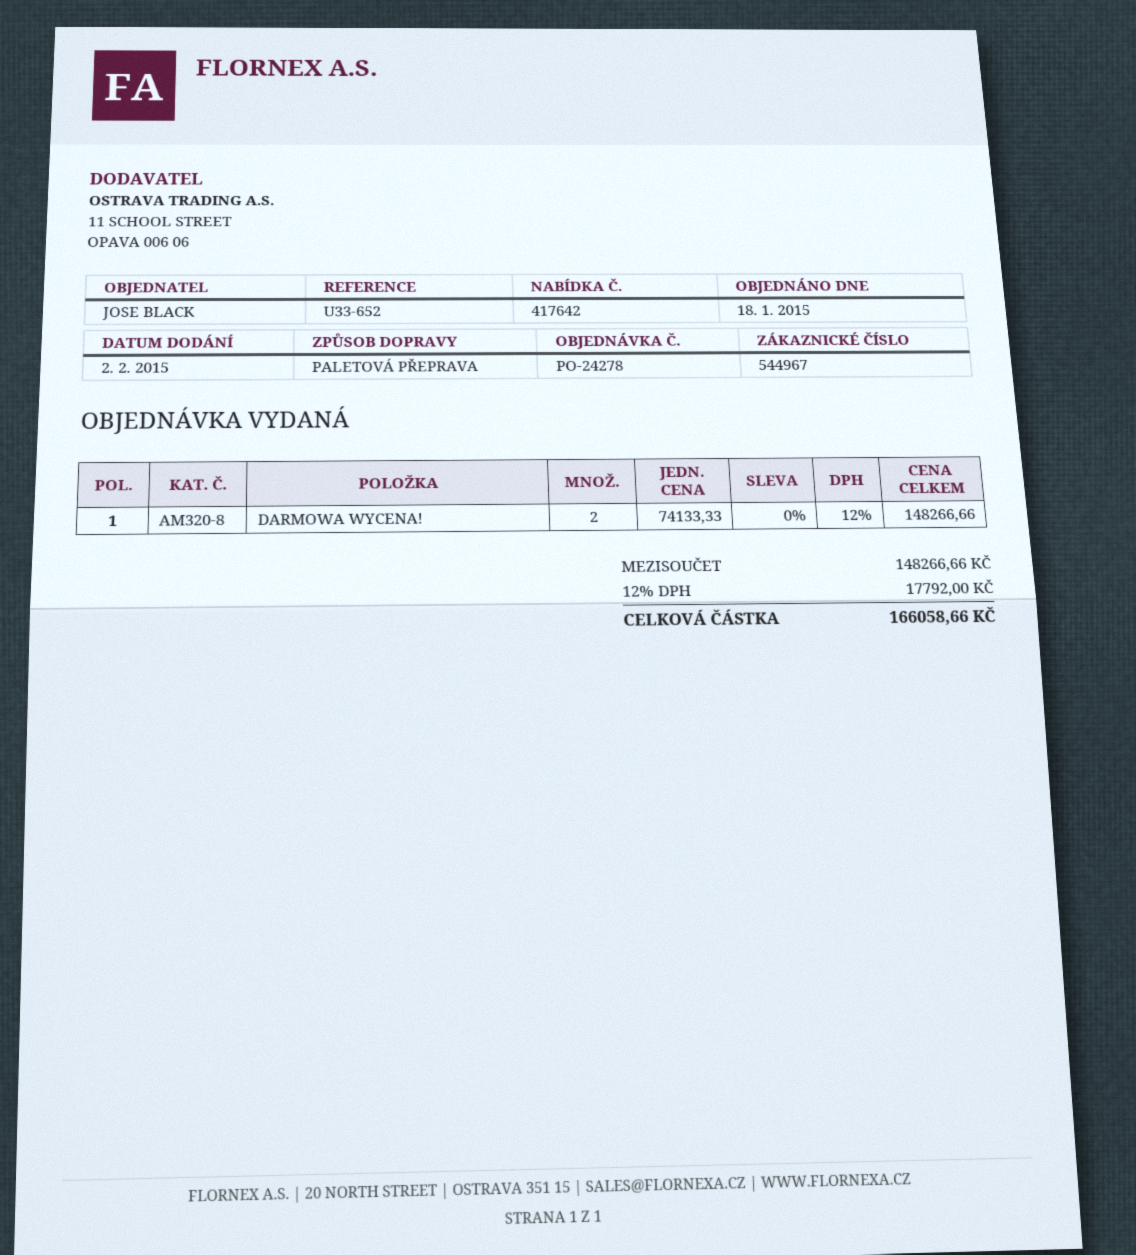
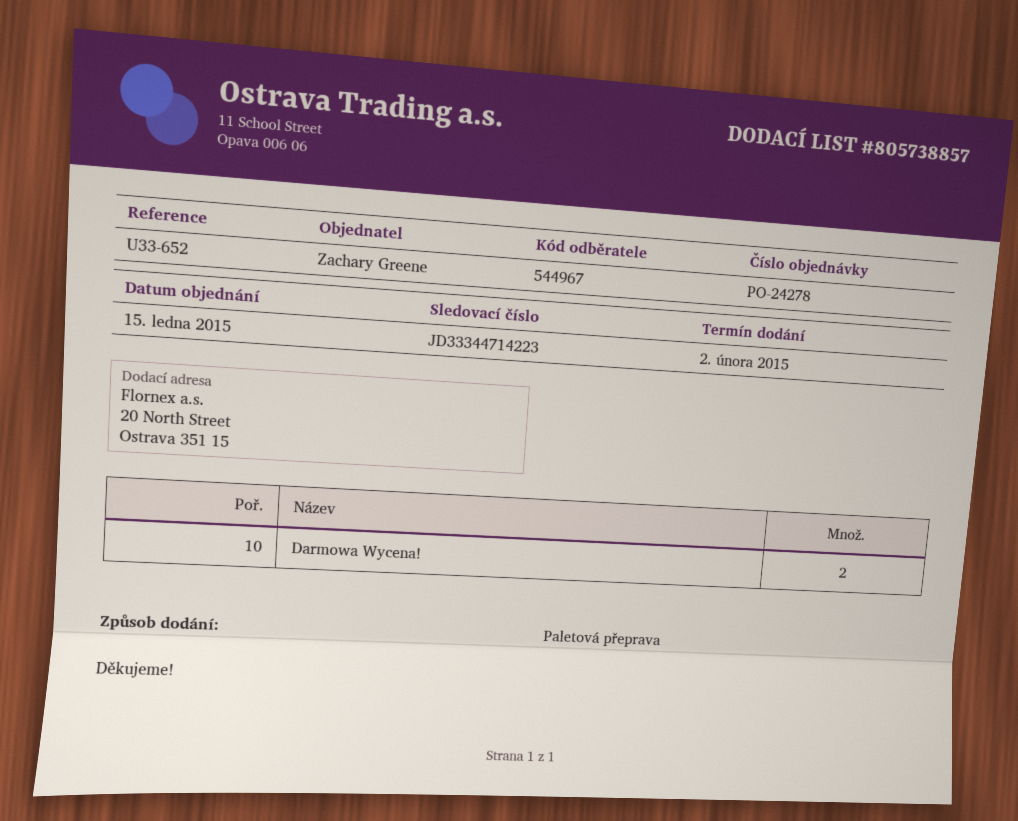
order date: 2015-01-18 -> 2015-01-15
ordered by: JOSE BLACK -> Zachary Greene

